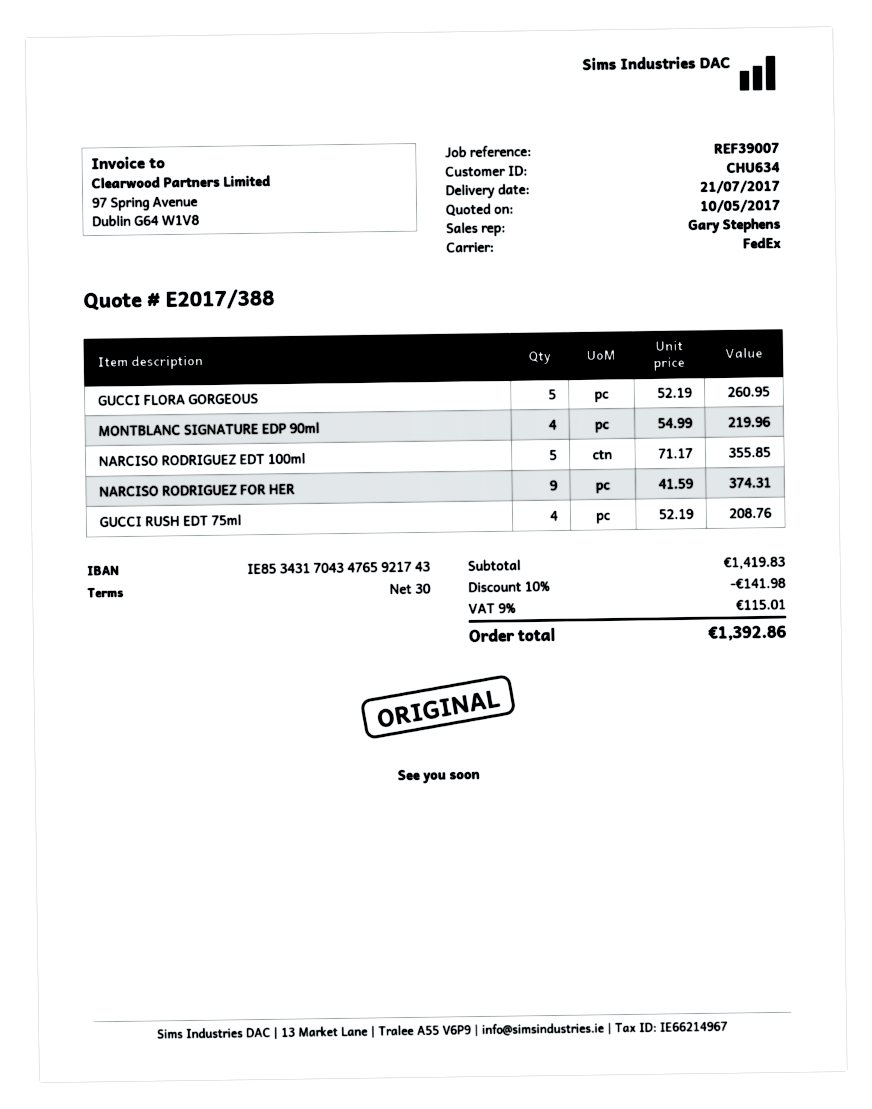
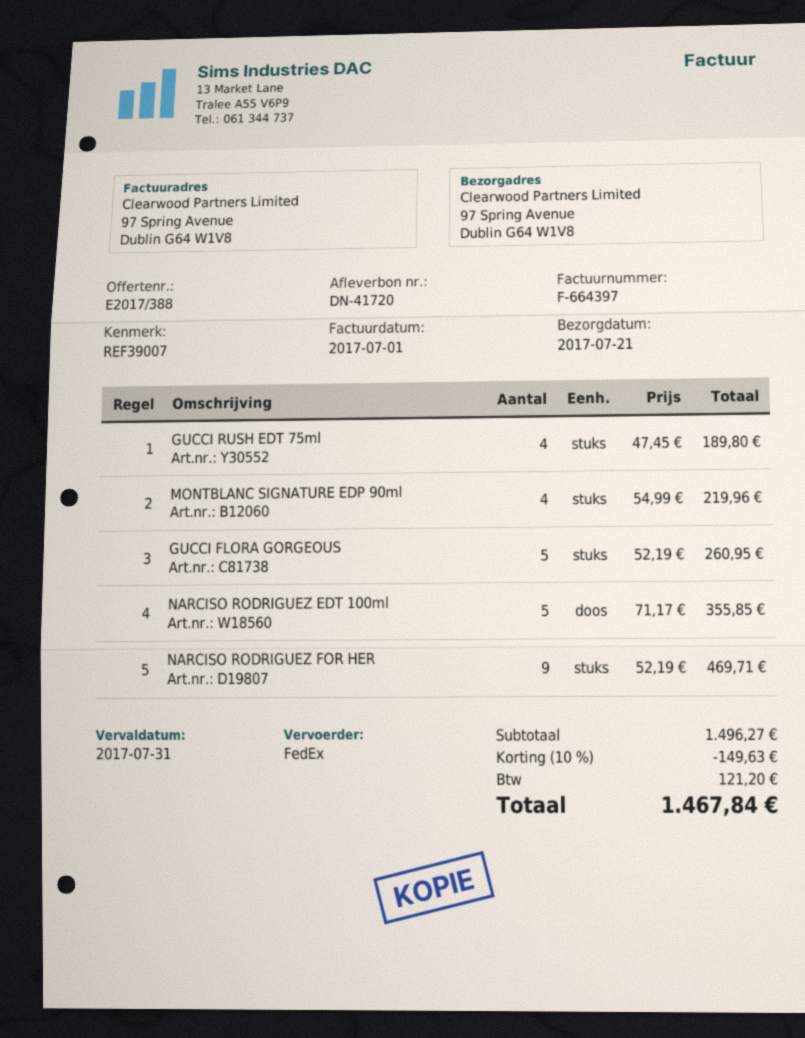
NARCISO RODRIGUEZ FOR HER: 9 x 41.59 = 374.31 -> 9 x 52.19 = 469.71
GUCCI RUSH EDT 75ml: 4 x 52.19 = 208.76 -> 4 x 47.45 = 189.80
subtotal: 1419.83 -> 1496.27
discount: 10% = 141.98 -> 10% = 149.63
tax: 115.01 -> 121.20
total: 1392.86 -> 1467.84

